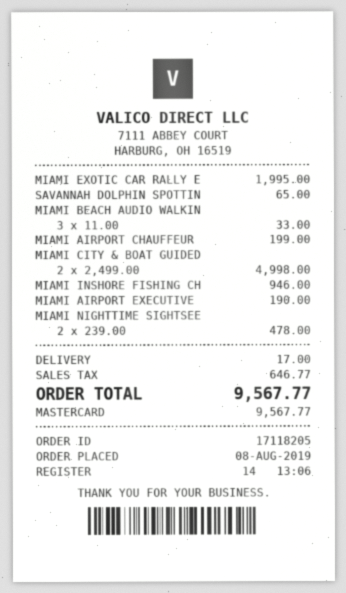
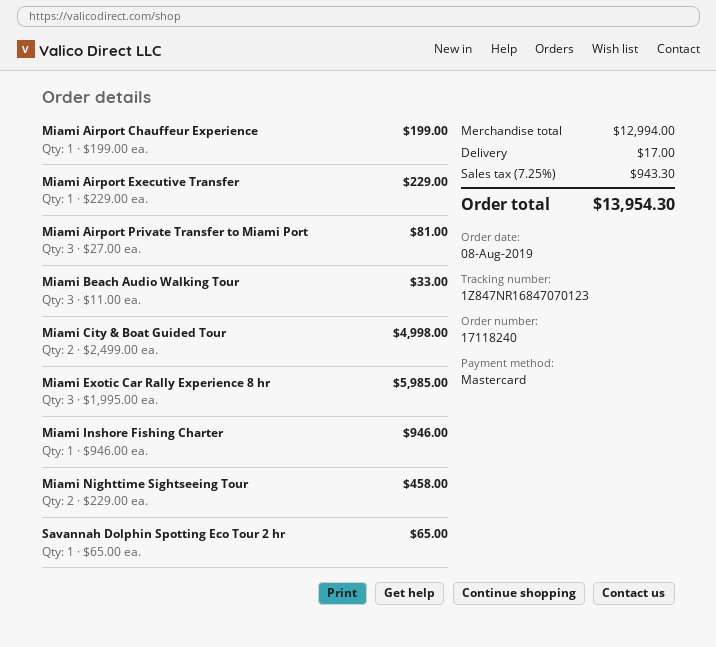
order number: 17118205 -> 17118240
MIAMI EXOTIC CAR RALLY E: 1 x 1995.00 = 1995.00 -> 3 x 1995.00 = 5985.00
MIAMI AIRPORT EXECUTIVE: 1 x 190.00 = 190.00 -> 1 x 229.00 = 229.00
MIAMI NIGHTTIME SIGHTSEE: 2 x 239.00 = 478.00 -> 2 x 229.00 = 458.00
Miami Airport Private Transfer to Miami Port: none -> 3 x 27.00 = 81.00
tax: 646.77 -> 943.30
total: 9567.77 -> 13954.30

